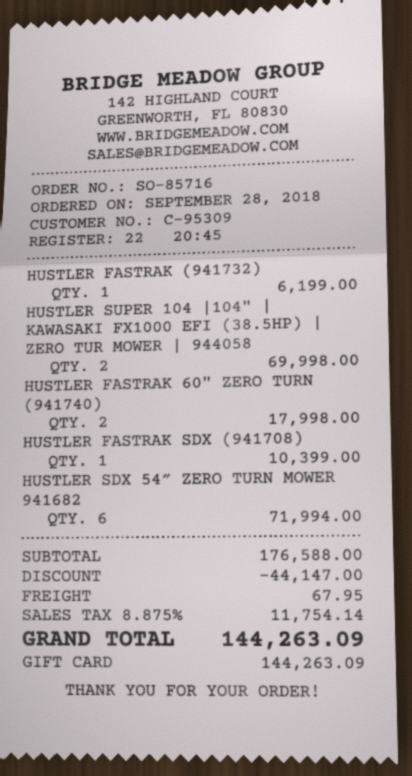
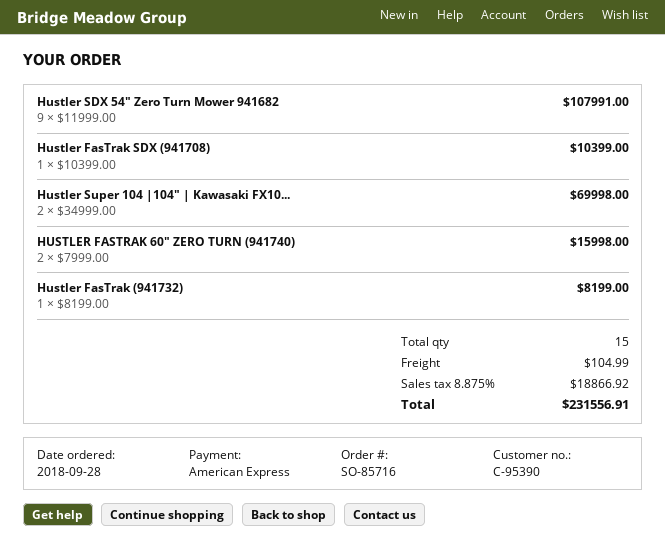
customer number: C-95309 -> C-95390
payment method: gift card -> American Express
HUSTLER FASTRAK (941732): 1 for 6199.00 -> 1 for 8199.00
HUSTLER FASTRAK 60" ZERO TURN (941740): 2 for 17998.00 -> 2 for 15998.00
HUSTLER SDX 54″ ZERO TURN MOWER 941682: 6 for 71994.00 -> 9 for 107991.00
discount: 44147.00 -> none
shipping: 67.95 -> 104.99
tax: 8.875% = 11754.14 -> 8.875% = 18866.92
total: 144263.09 -> 231556.91

